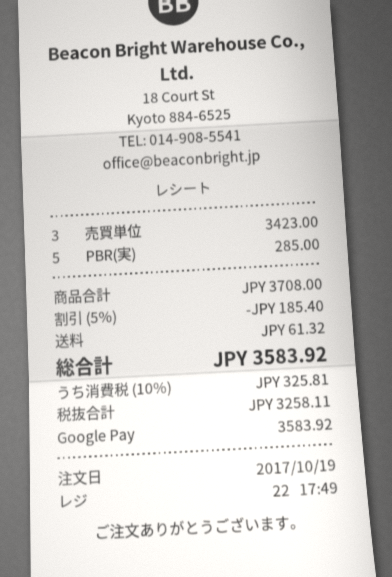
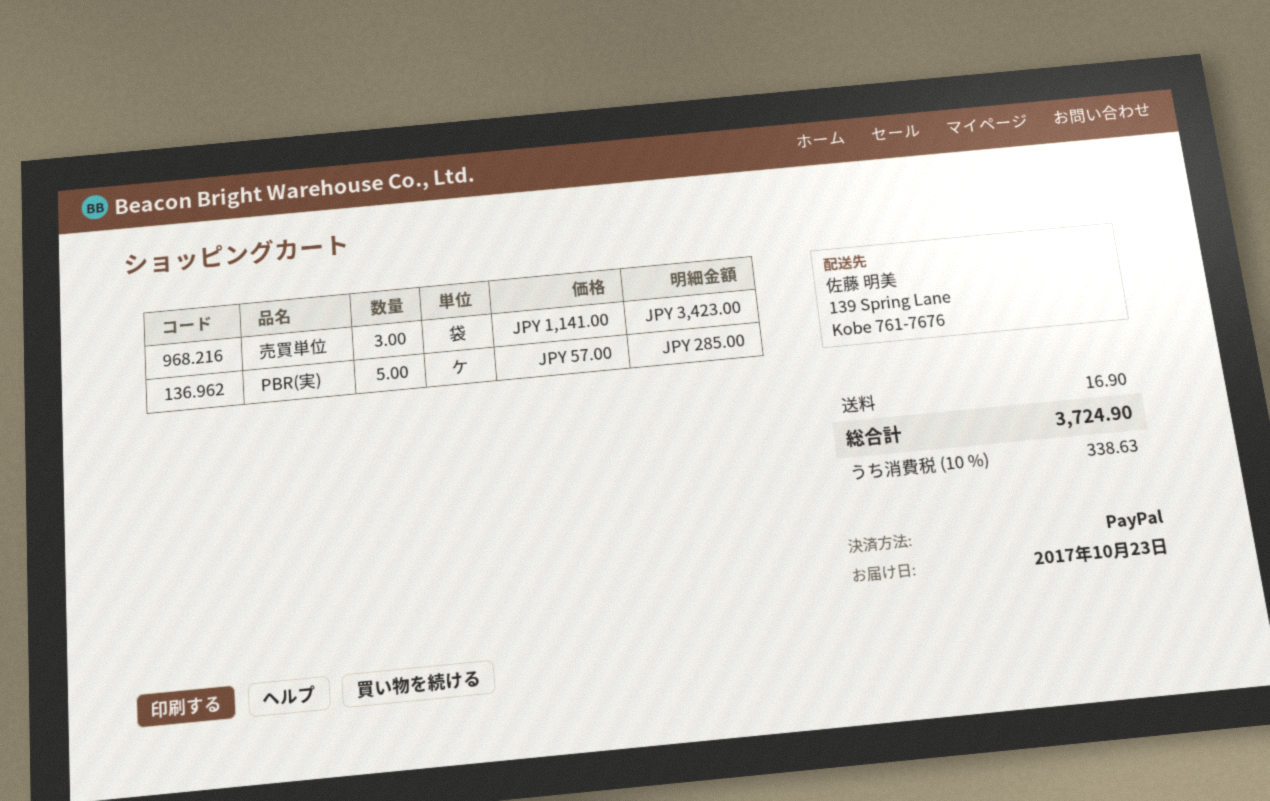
payment method: Google Pay -> PayPal
discount: 5% = 185.40 -> none
shipping: 61.32 -> 16.90
tax: 10% = 325.81 -> 10% = 338.63
total: 3583.92 -> 3724.90

